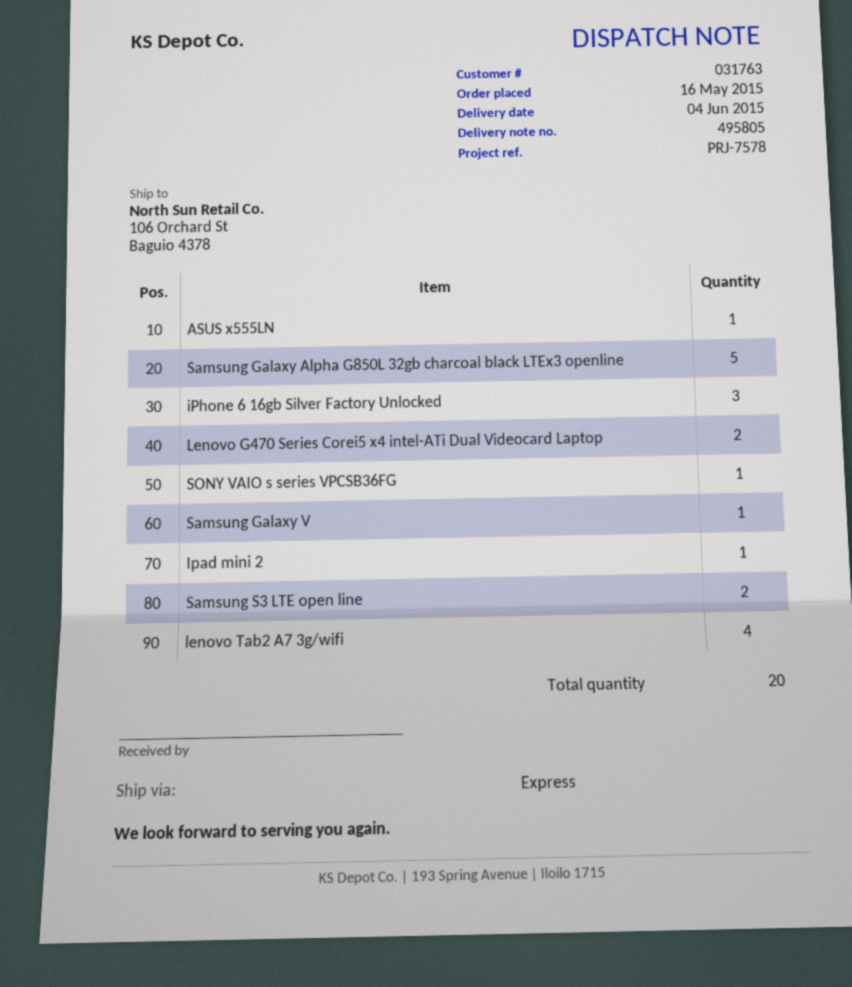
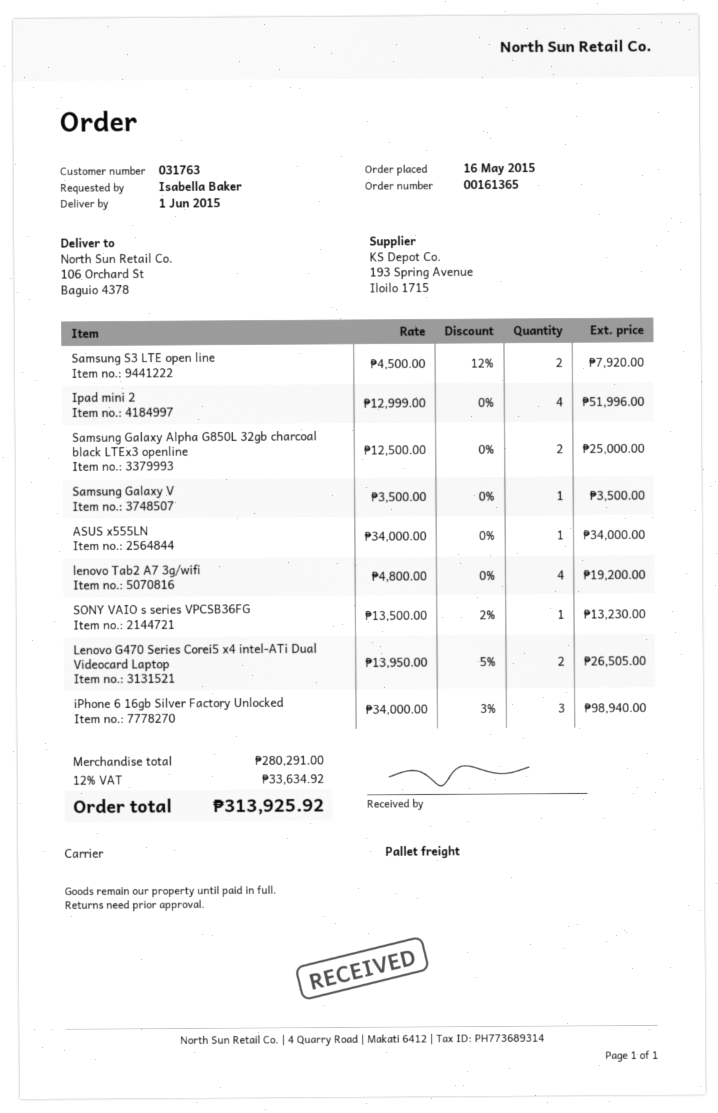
delivery date: 2015-06-04 -> 2015-06-01
shipping method: express -> pallet freight
Samsung Galaxy Alpha G850L 32gb charcoal black LTEx3 openline: 5 -> 2
Ipad mini 2: 1 -> 4

